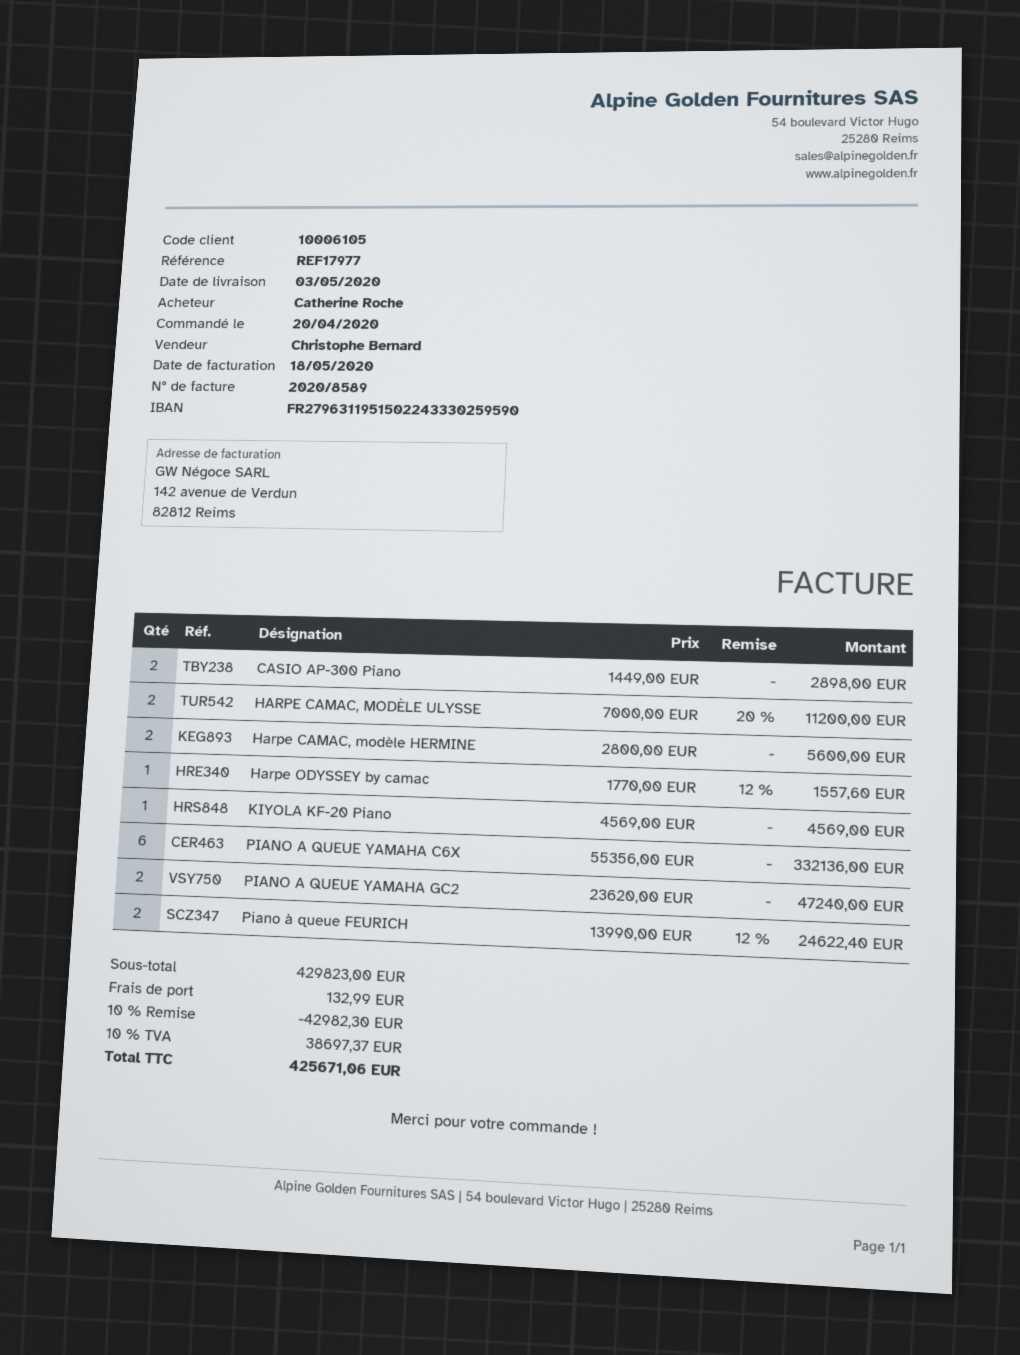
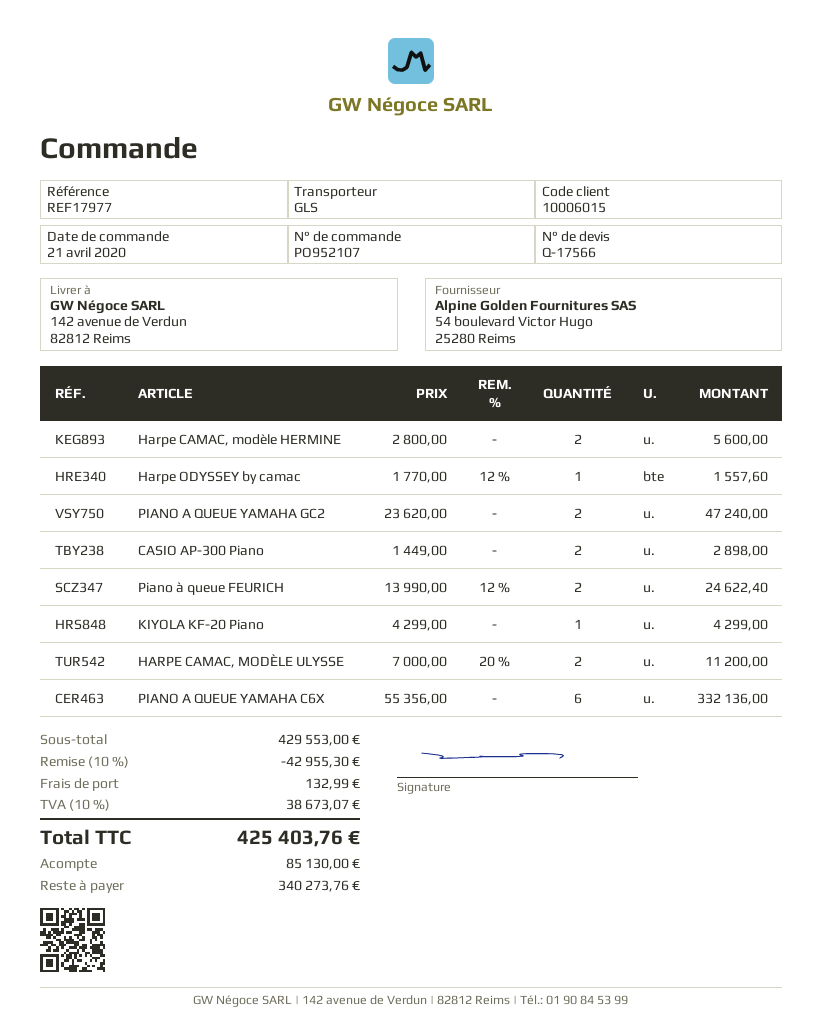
order date: 2020-04-20 -> 2020-04-21
customer number: 10006105 -> 10006015
KIYOLA KF-20 Piano: 1 x 4569.00 = 4569.00 -> 1 x 4299.00 = 4299.00
subtotal: 429823.00 -> 429553.00
discount: 10% = 42982.30 -> 10% = 42955.30
tax: 10% = 38697.37 -> 10% = 38673.07
total: 425671.06 -> 425403.76

